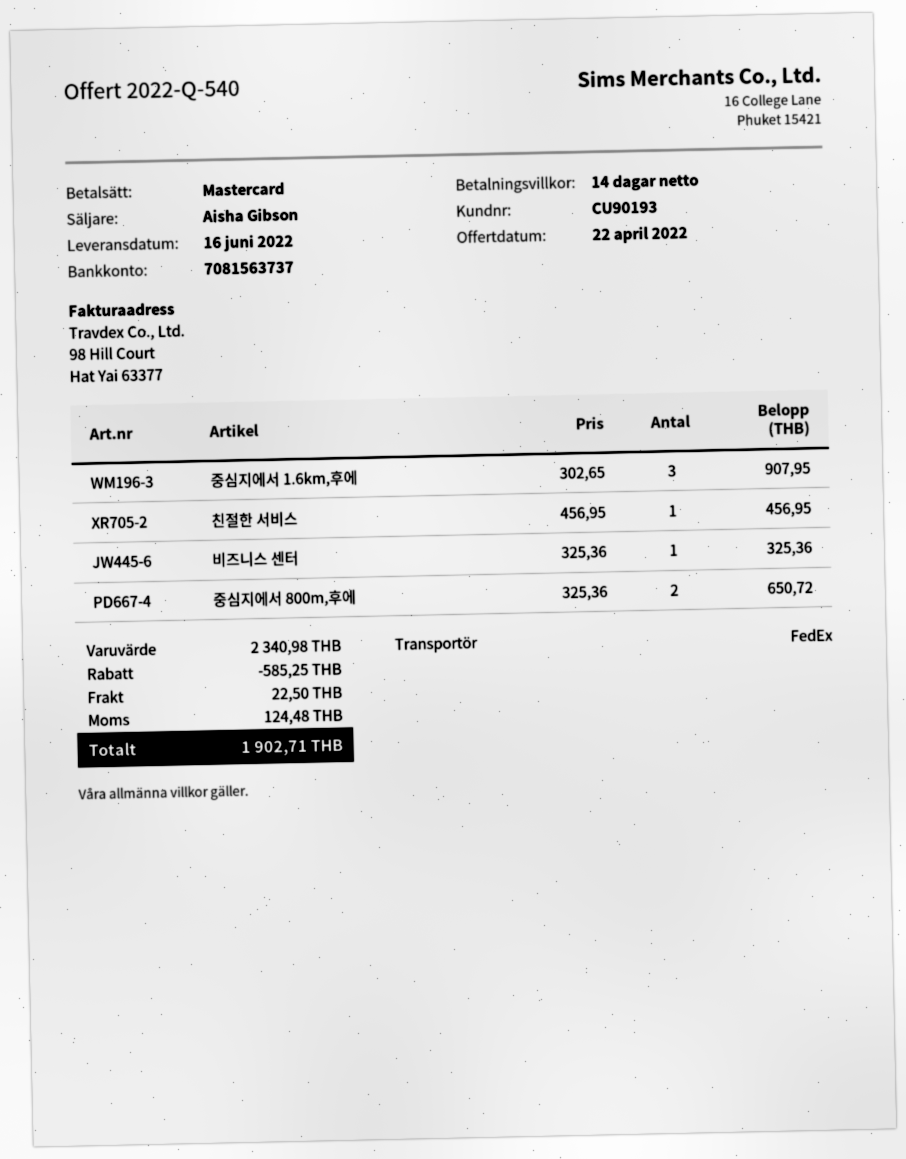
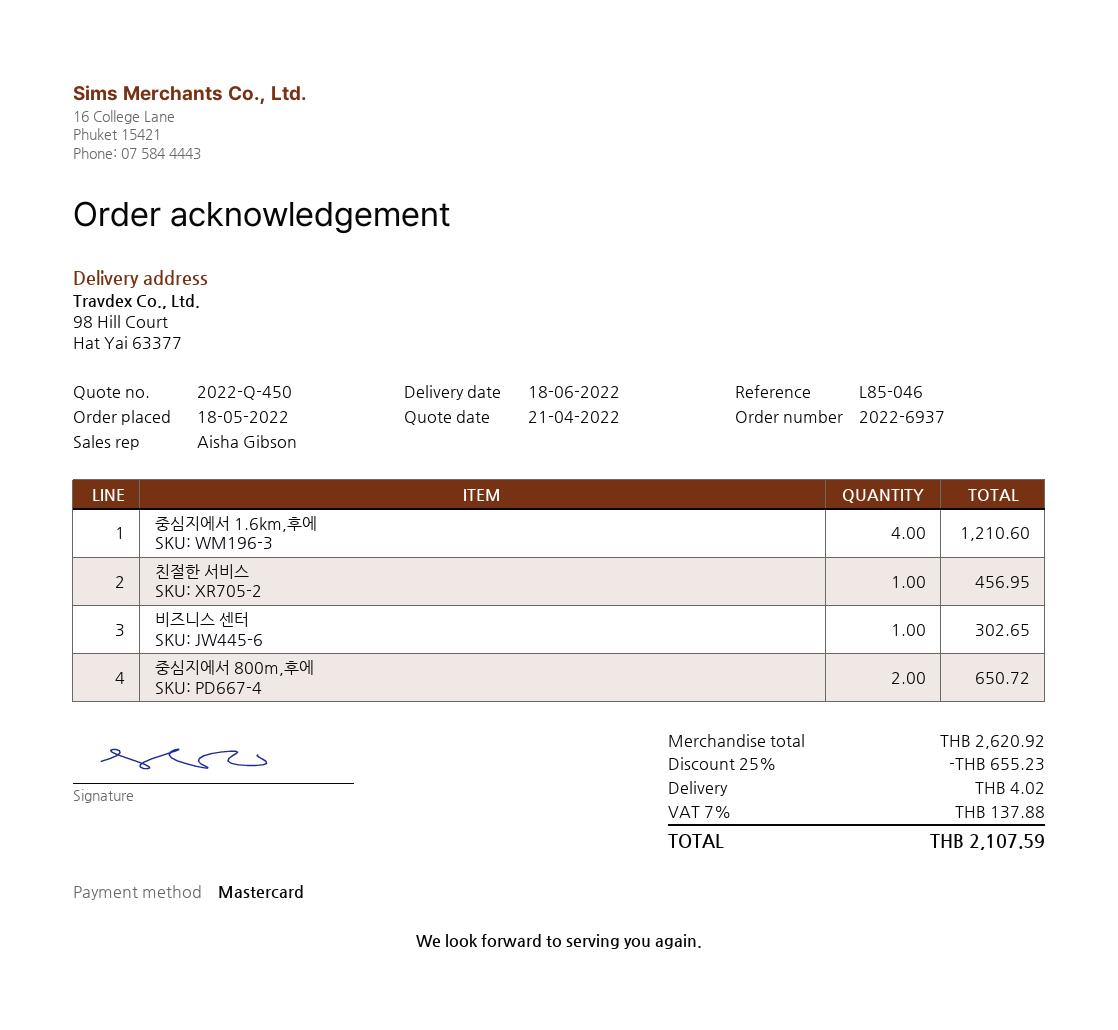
quote number: 2022-Q-540 -> 2022-Q-450
quote date: 2022-04-22 -> 2022-04-21
delivery date: 2022-06-16 -> 2022-06-18
중심지에서 1.6km,후에: 3 for 907.95 -> 4 for 1210.60
비즈니스 센터: 1 for 325.36 -> 1 for 302.65
subtotal: 2340.98 -> 2620.92
discount: 585.25 -> 655.23
shipping: 22.50 -> 4.02
tax: 124.48 -> 137.88
total: 1902.71 -> 2107.59

